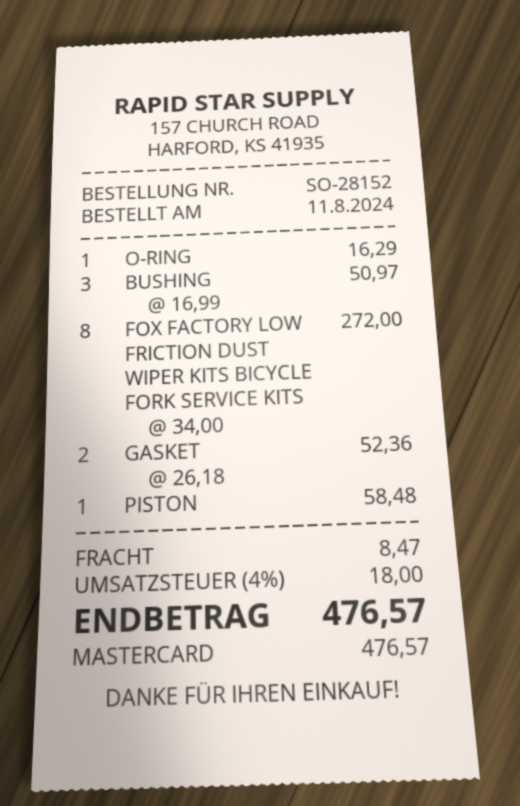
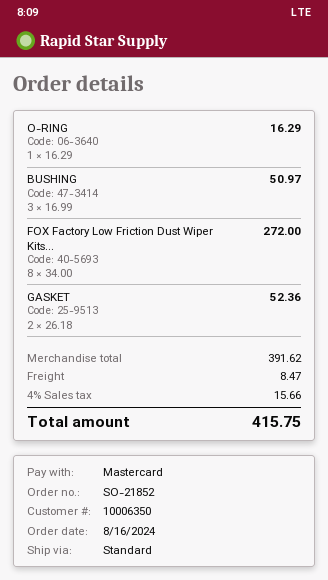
order number: SO-28152 -> SO-21852
order date: 2024-08-11 -> 2024-08-16
PISTON: 1 x 58.48 = 58.48 -> none
tax: 4% = 18.00 -> 4% = 15.66
total: 476.57 -> 415.75

